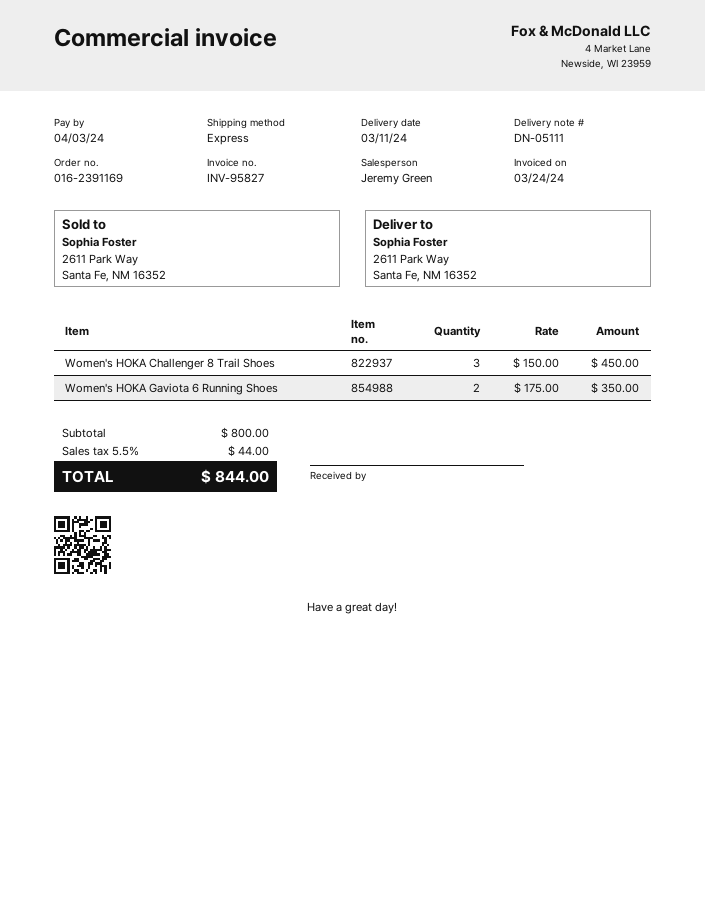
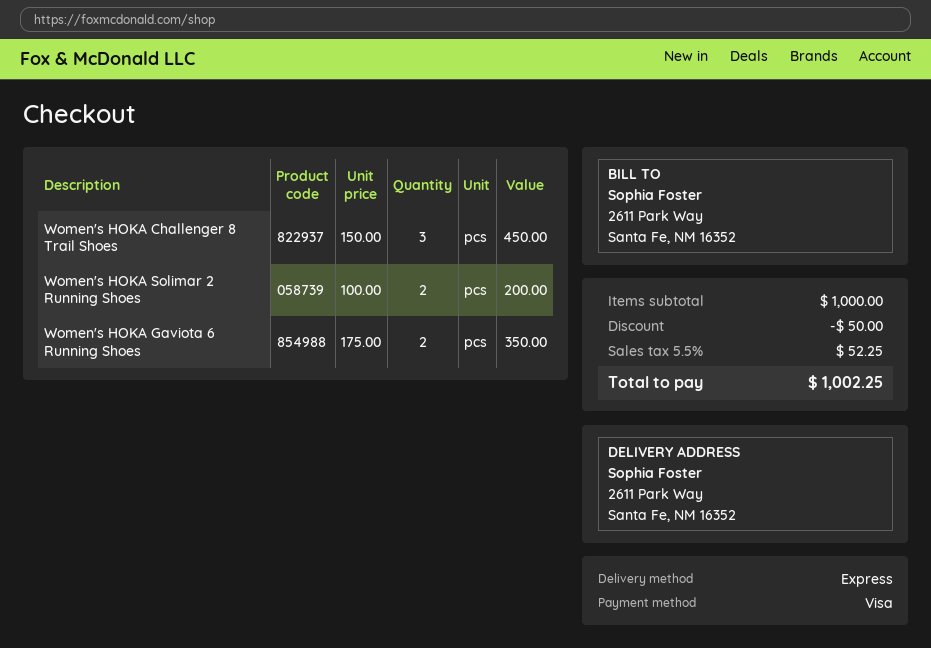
Women's HOKA Solimar 2 Running Shoes: none -> 2 x 100.00 = 200.00
subtotal: 800.00 -> 1000.00
discount: none -> 50.00
tax: 5.5% = 44.00 -> 5.5% = 52.25
total: 844.00 -> 1002.25

